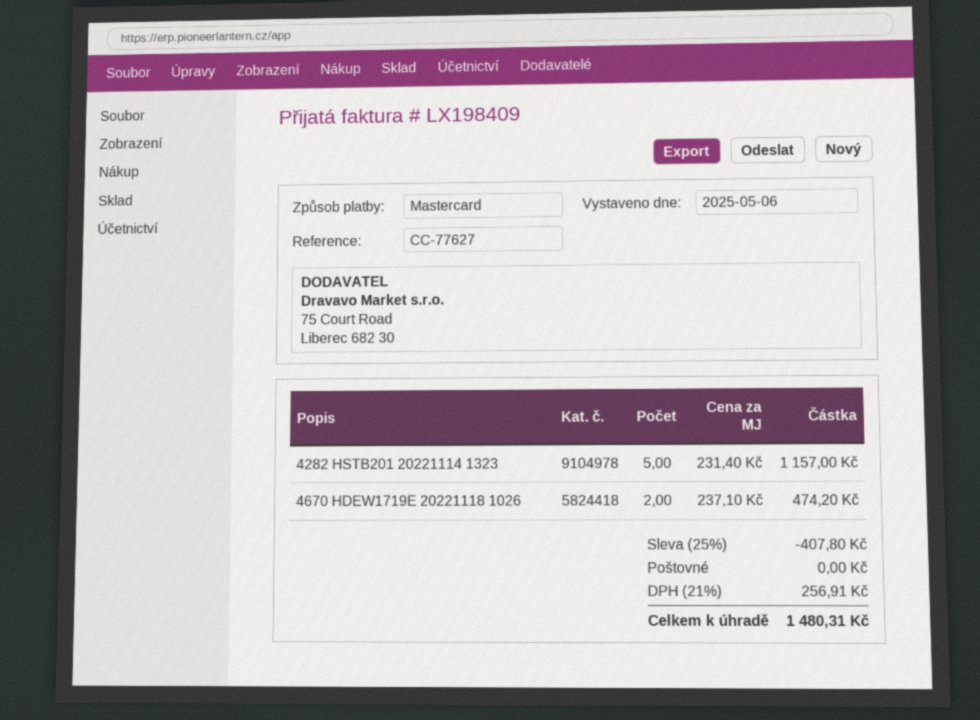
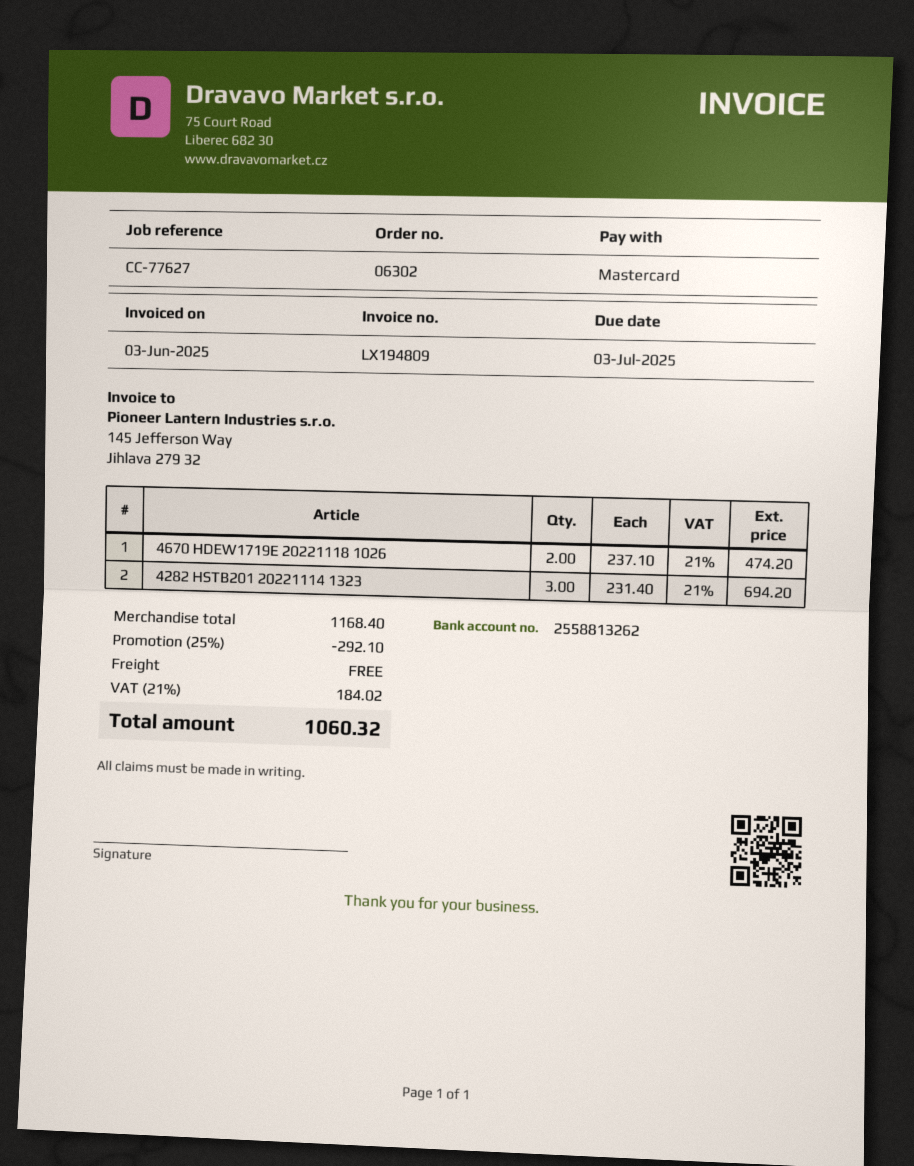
invoice number: LX198409 -> LX194809
invoice date: 2025-05-06 -> 2025-06-03
4282 HSTB201 20221114 1323: 5 x 231.40 = 1157.00 -> 3 x 231.40 = 694.20
discount: 25% = 407.80 -> 25% = 292.10
tax: 21% = 256.91 -> 21% = 184.02
total: 1480.31 -> 1060.32

